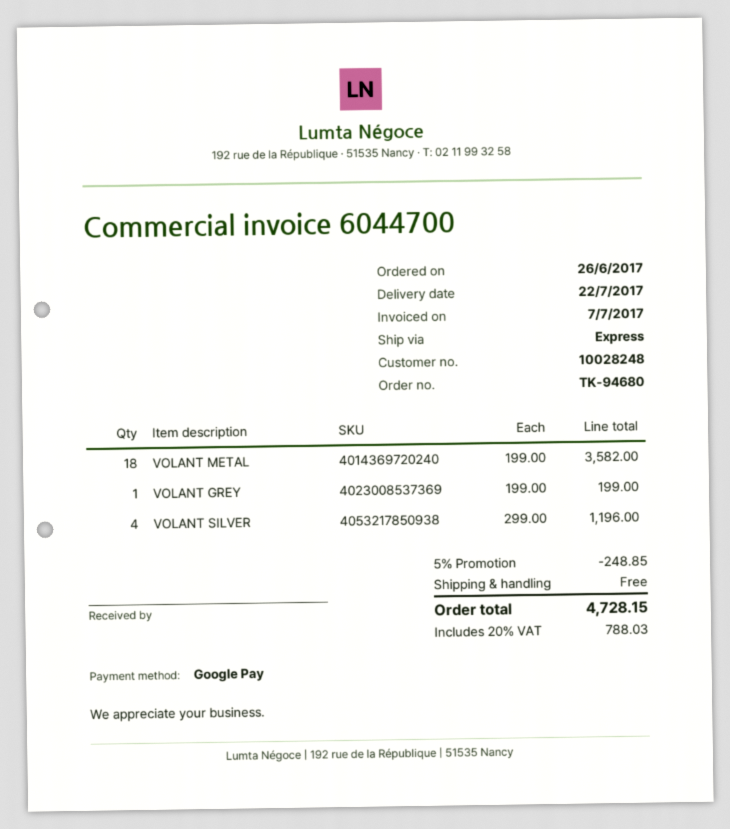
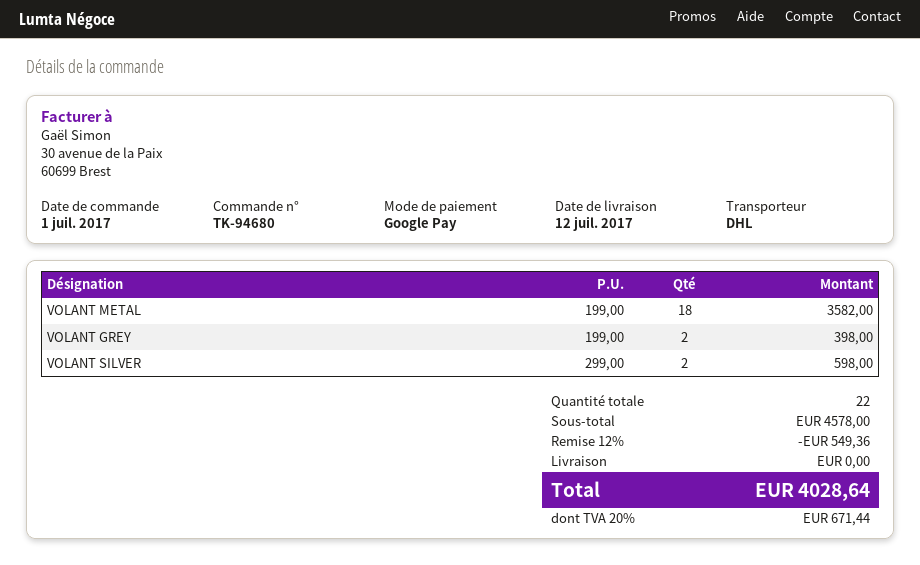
order date: 2017-06-26 -> 2017-07-01
delivery date: 2017-07-22 -> 2017-07-12
shipping method: express -> DHL
VOLANT GREY: 1 x 199.00 = 199.00 -> 2 x 199.00 = 398.00
VOLANT SILVER: 4 x 299.00 = 1196.00 -> 2 x 299.00 = 598.00
discount: 5% = 248.85 -> 12% = 549.36
tax: 20% = 788.03 -> 20% = 671.44
total: 4728.15 -> 4028.64

